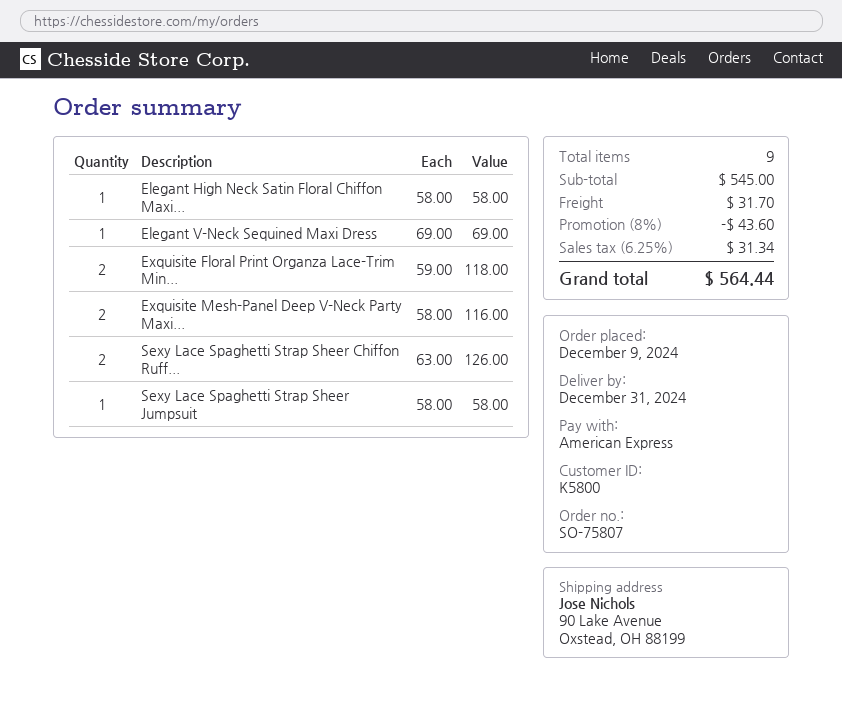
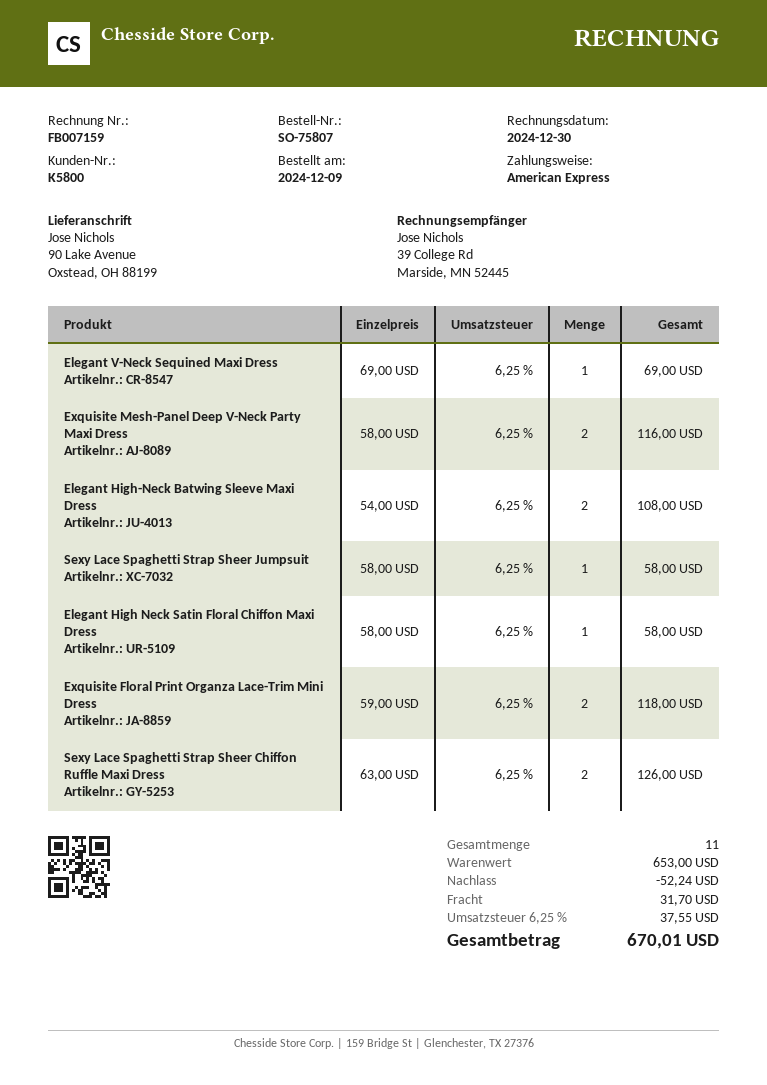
Elegant High-Neck Batwing Sleeve Maxi Dress: none -> 2 x 54.00 = 108.00
total quantity: 9 -> 11
subtotal: 545.00 -> 653.00
discount: 43.60 -> 52.24
tax: 6.25% = 31.34 -> 6.25% = 37.55
total: 564.44 -> 670.01

